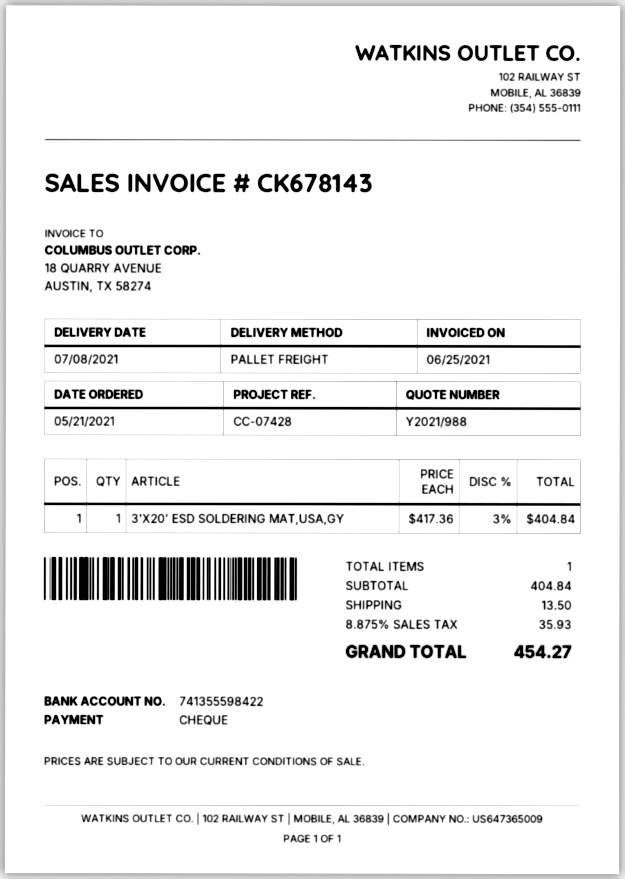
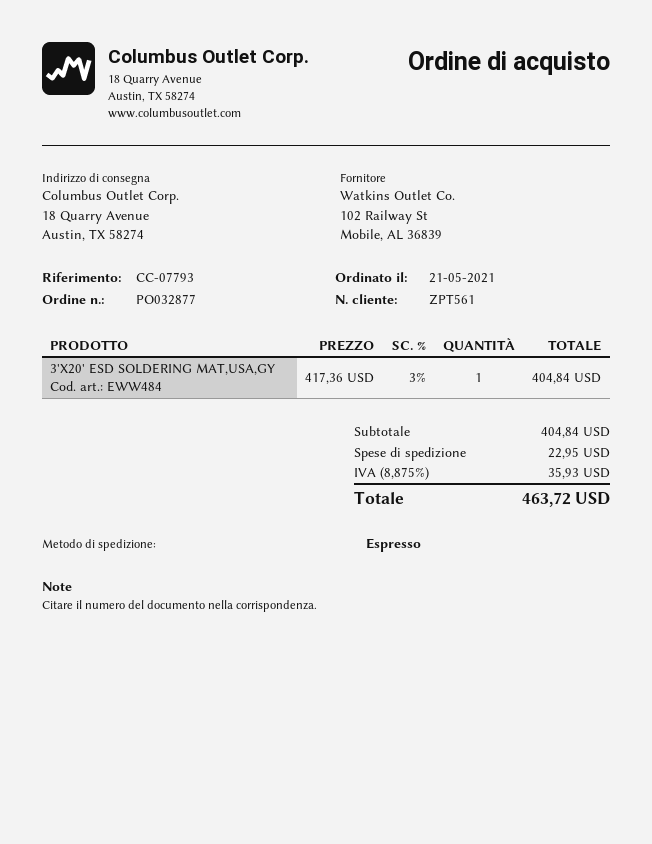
reference: CC-07428 -> CC-07793
shipping method: pallet freight -> express
shipping: 13.50 -> 22.95
total: 454.27 -> 463.72

